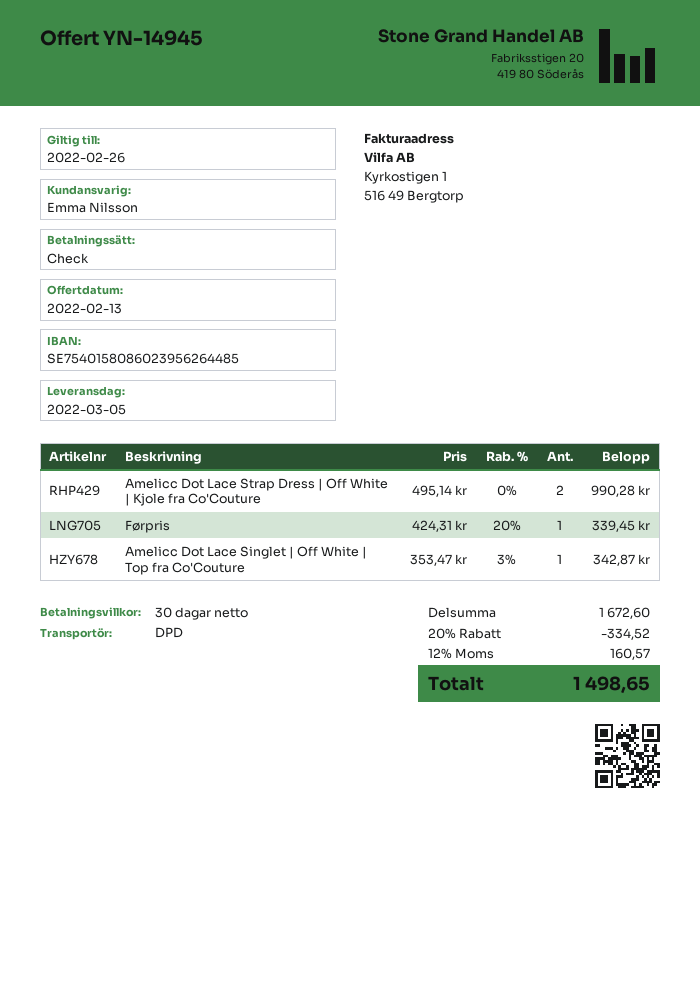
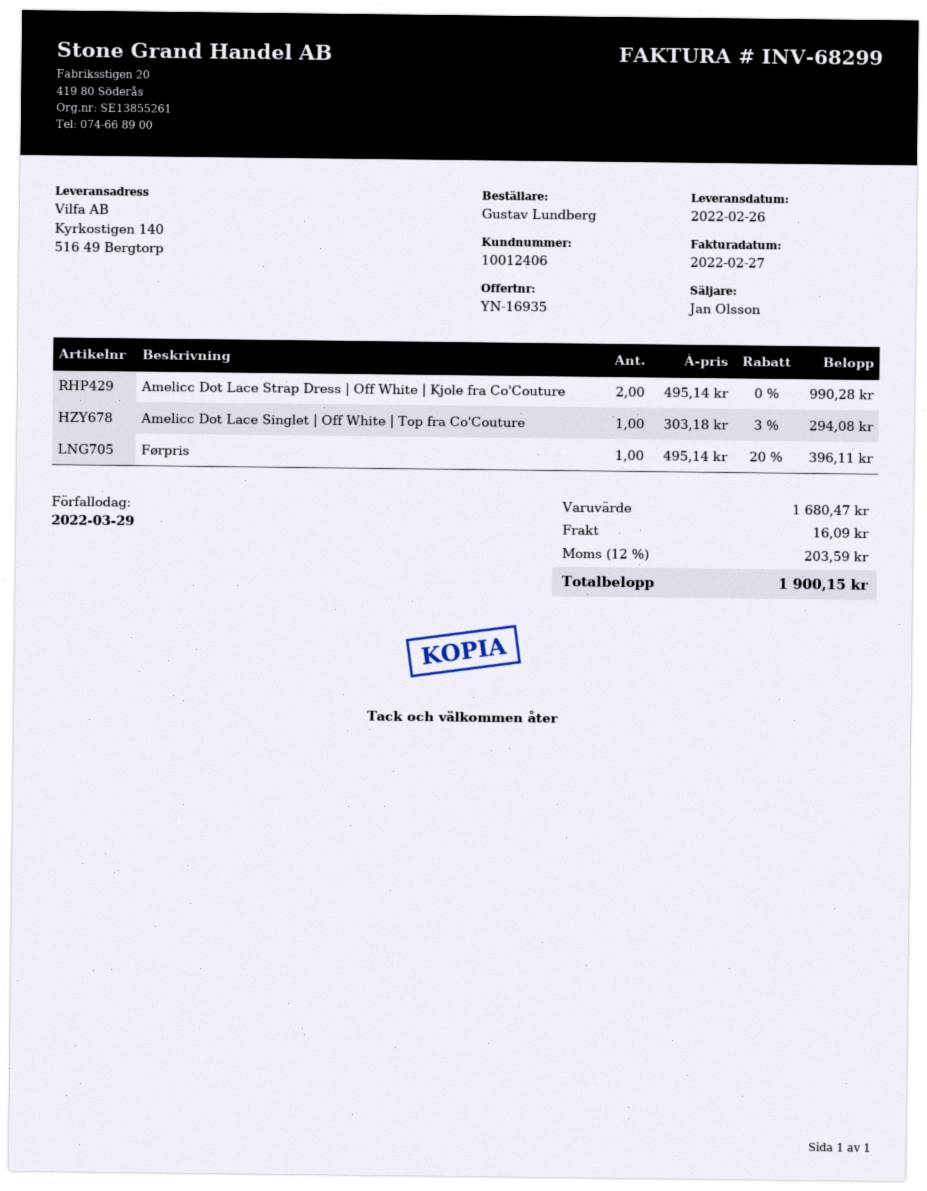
quote number: YN-14945 -> YN-16935
delivery date: 2022-03-05 -> 2022-02-26
sales rep: Emma Nilsson -> Jan Olsson
Førpris: 1 x 424.31 - 20% = 339.45 -> 1 x 495.14 - 20% = 396.11
Amelicc Dot Lace Singlet | Off White | Top fra Co'Couture: 1 x 353.47 - 3% = 342.87 -> 1 x 303.18 - 3% = 294.08
subtotal: 1672.60 -> 1680.47
discount: 20% = 334.52 -> none
shipping: none -> 16.09
tax: 12% = 160.57 -> 12% = 203.59
total: 1498.65 -> 1900.15

